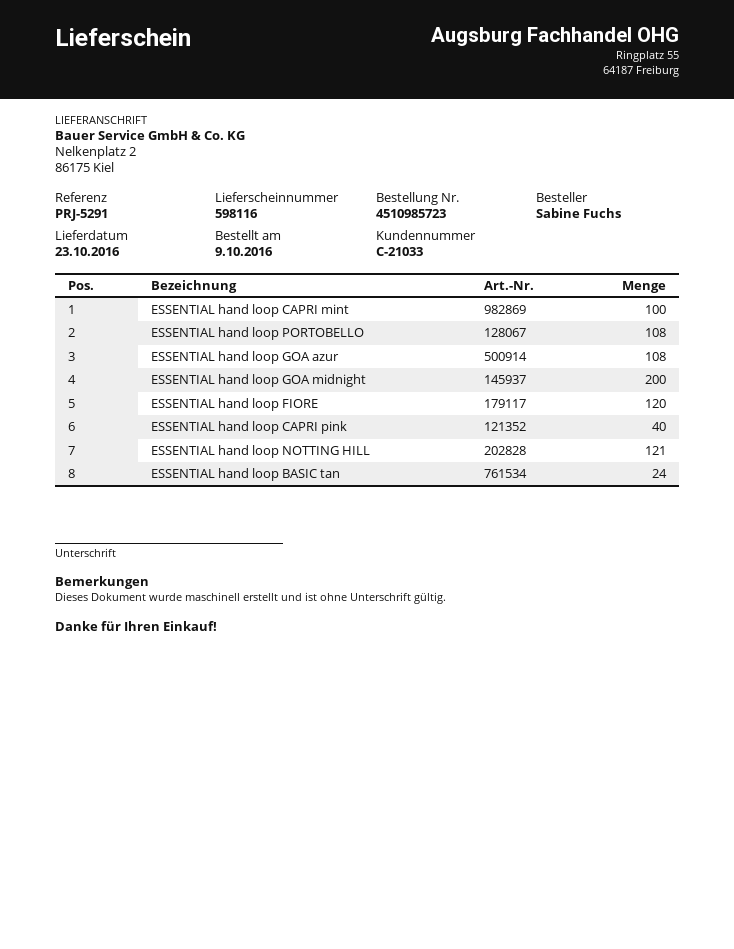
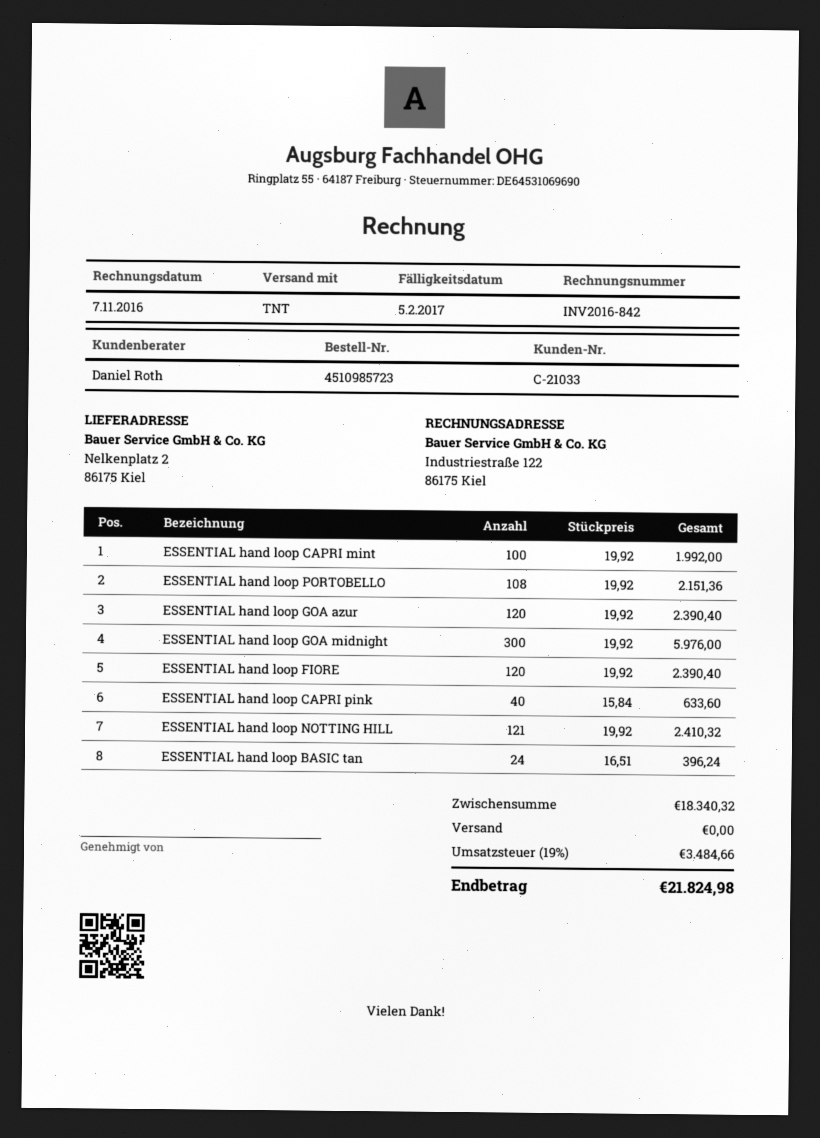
ESSENTIAL hand loop GOA azur: 108 -> 120
ESSENTIAL hand loop GOA midnight: 200 -> 300

